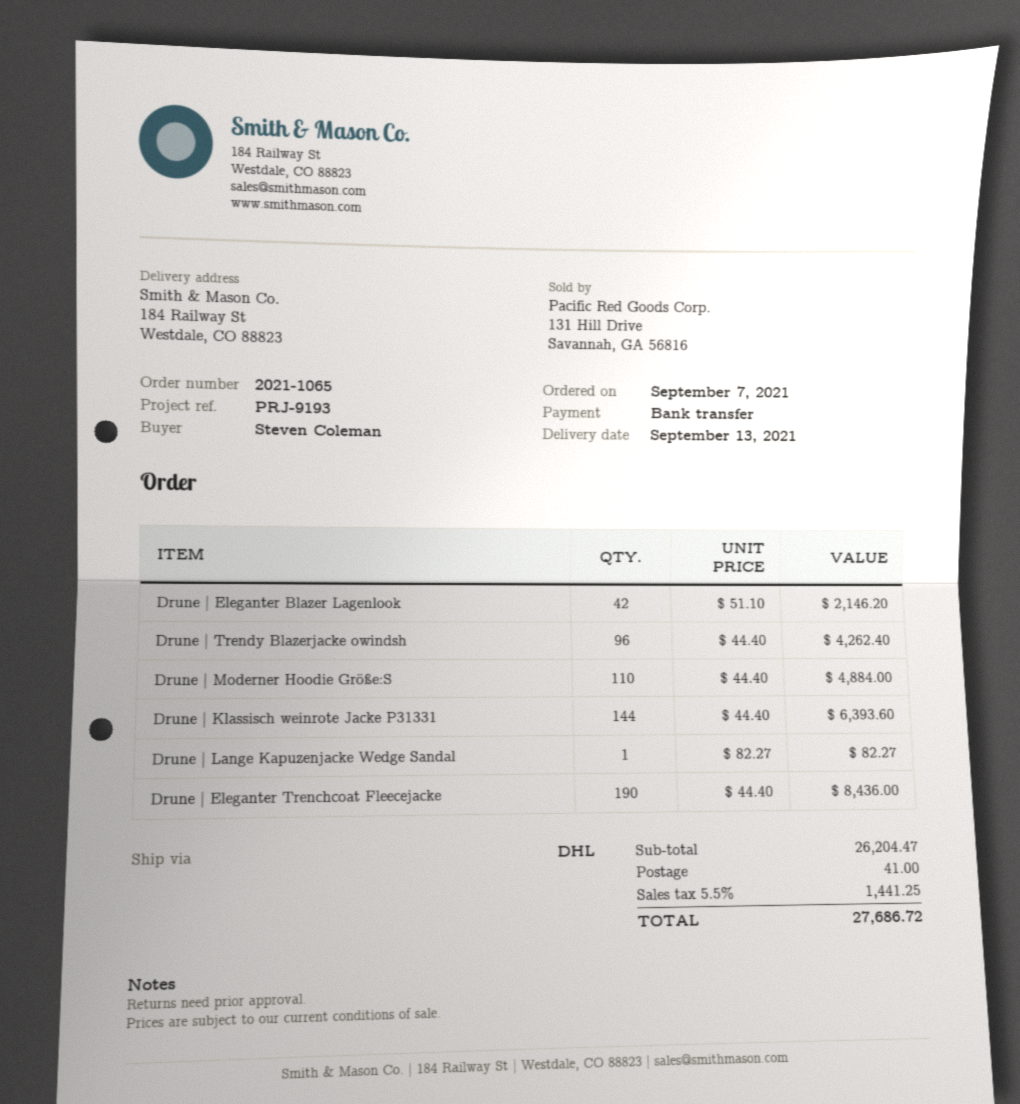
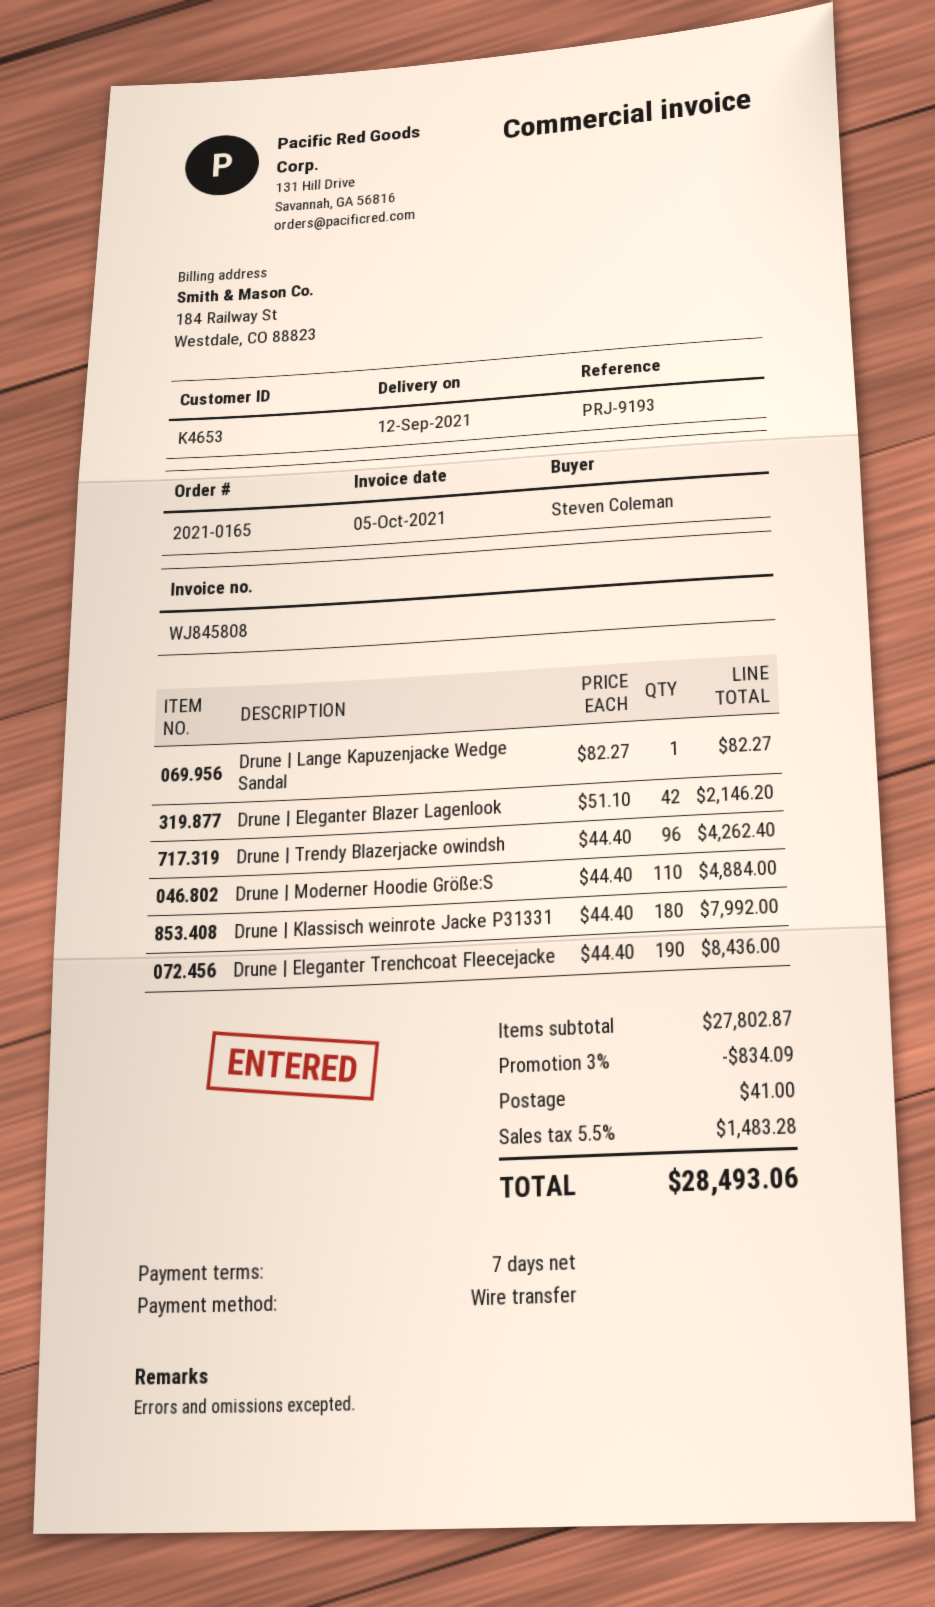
order number: 2021-1065 -> 2021-0165
delivery date: 2021-09-13 -> 2021-09-12
Drune | Klassisch weinrote Jacke P31331: 144 x 44.40 = 6393.60 -> 180 x 44.40 = 7992.00
subtotal: 26204.47 -> 27802.87
discount: none -> 3% = 834.09
tax: 5.5% = 1441.25 -> 5.5% = 1483.28
total: 27686.72 -> 28493.06

